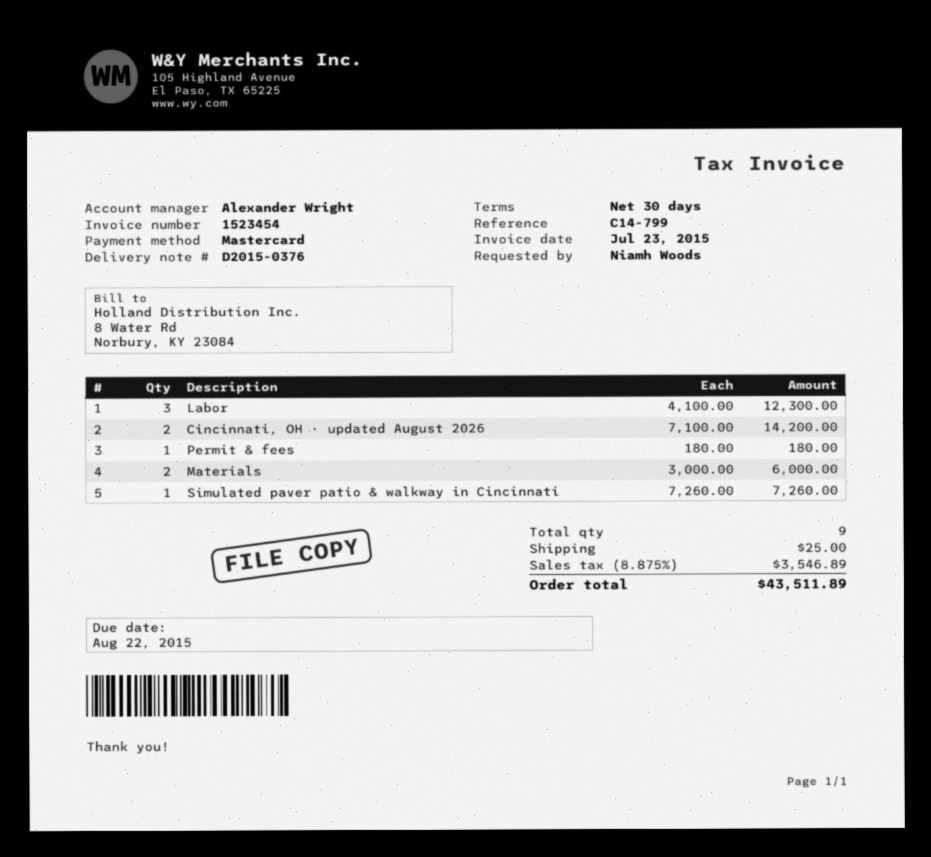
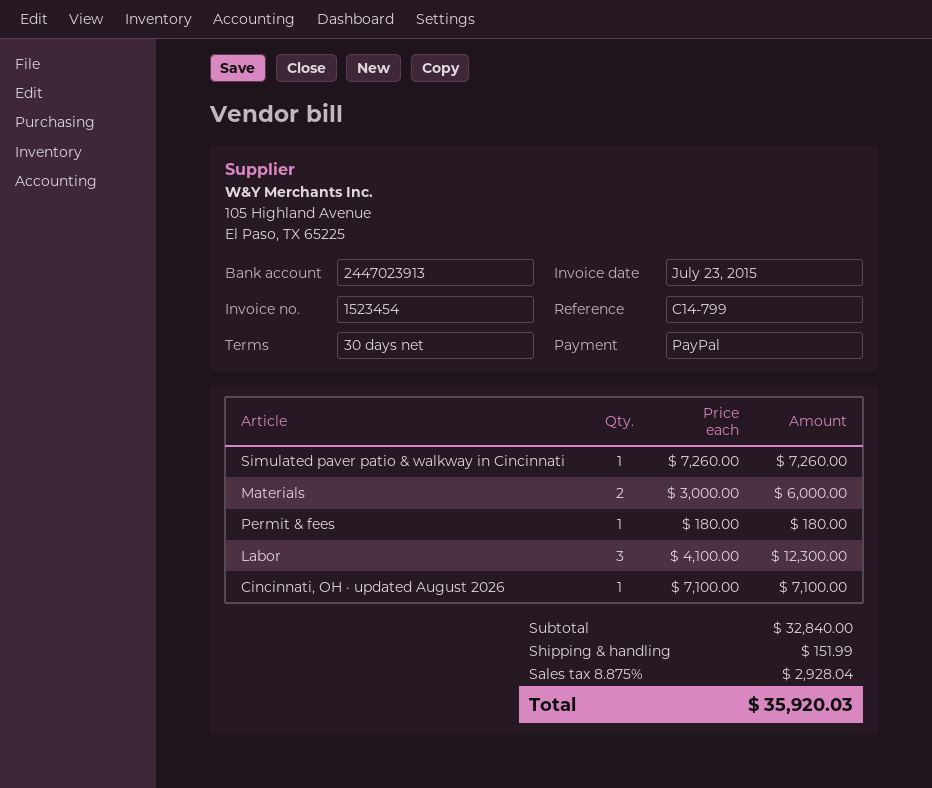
payment method: Mastercard -> PayPal
Cincinnati, OH · updated August 2026: 2 x 7100.00 = 14200.00 -> 1 x 7100.00 = 7100.00
shipping: 25.00 -> 151.99
tax: 8.875% = 3546.89 -> 8.875% = 2928.04
total: 43511.89 -> 35920.03

